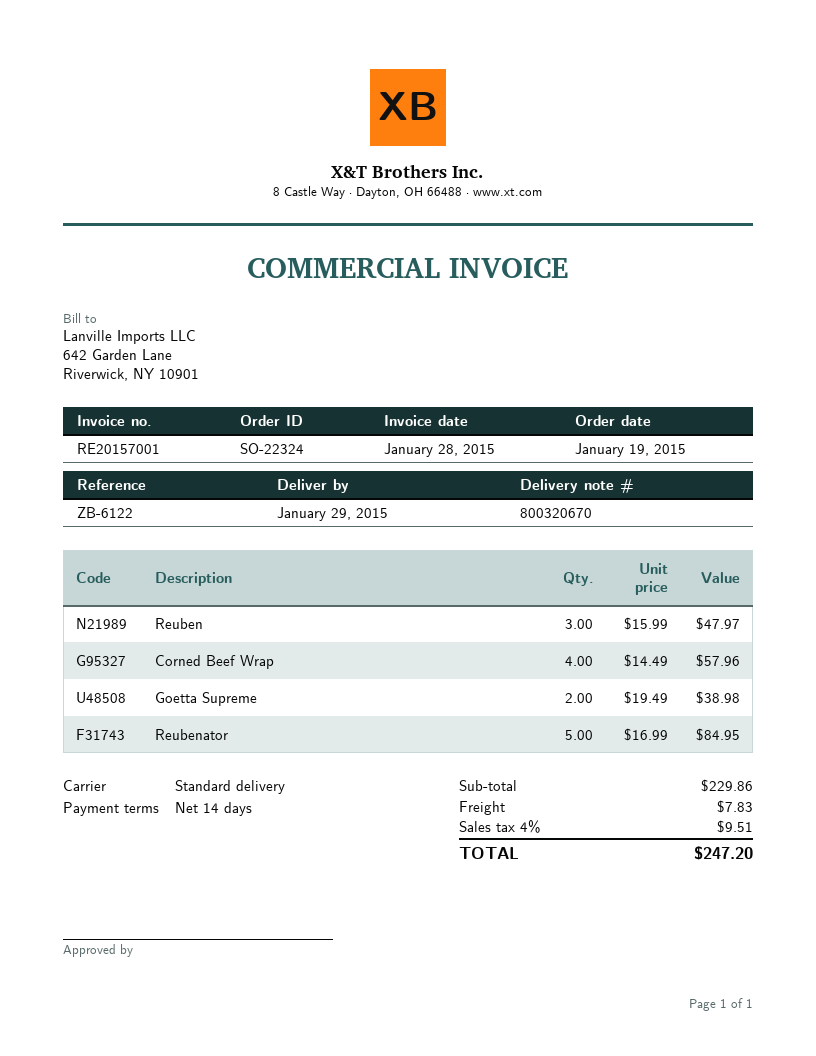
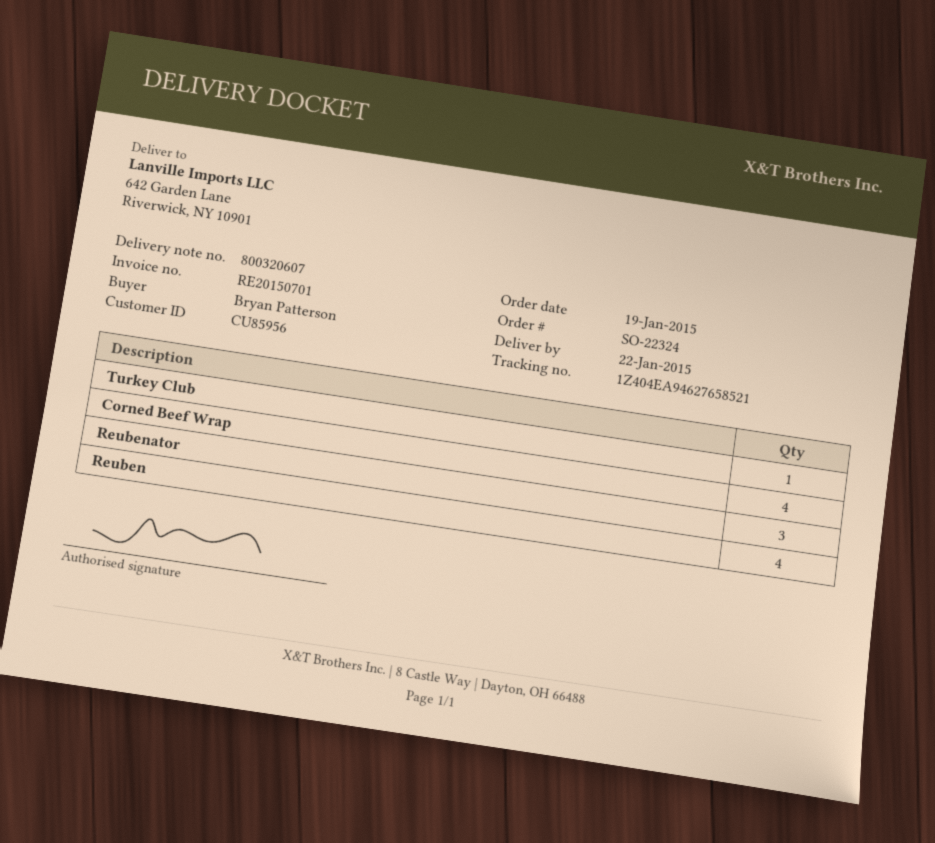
delivery note number: 800320670 -> 800320607
delivery date: 2015-01-29 -> 2015-01-22
invoice number: RE20157001 -> RE20150701
Reuben: 3 -> 4
Goetta Supreme: 2 -> none
Reubenator: 5 -> 3
Turkey Club: none -> 1

